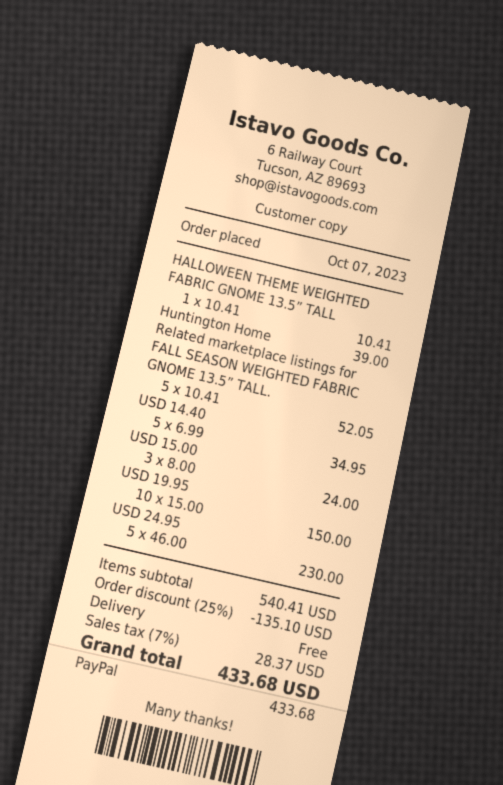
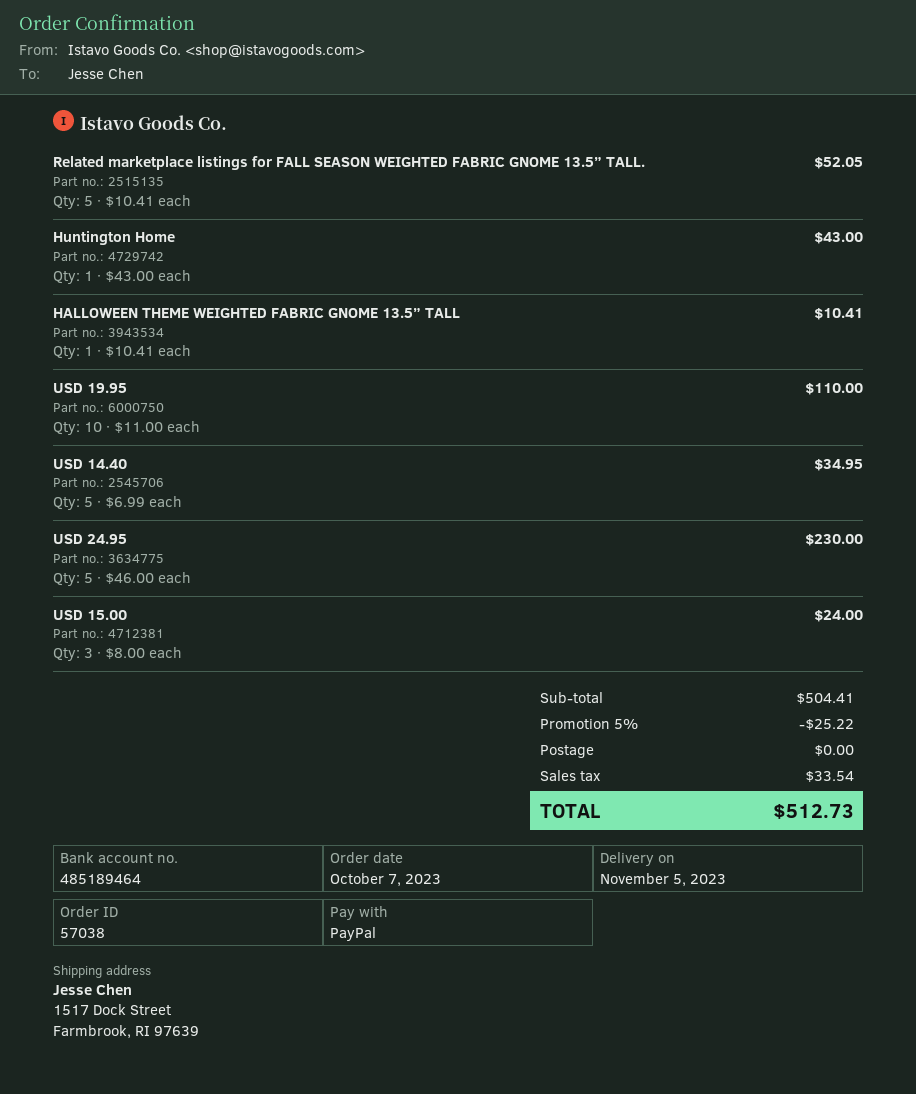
Huntington Home: 1 x 39.00 = 39.00 -> 1 x 43.00 = 43.00
USD 19.95: 10 x 15.00 = 150.00 -> 10 x 11.00 = 110.00
subtotal: 540.41 -> 504.41
discount: 25% = 135.10 -> 5% = 25.22
tax: 28.37 -> 33.54
total: 433.68 -> 512.73

